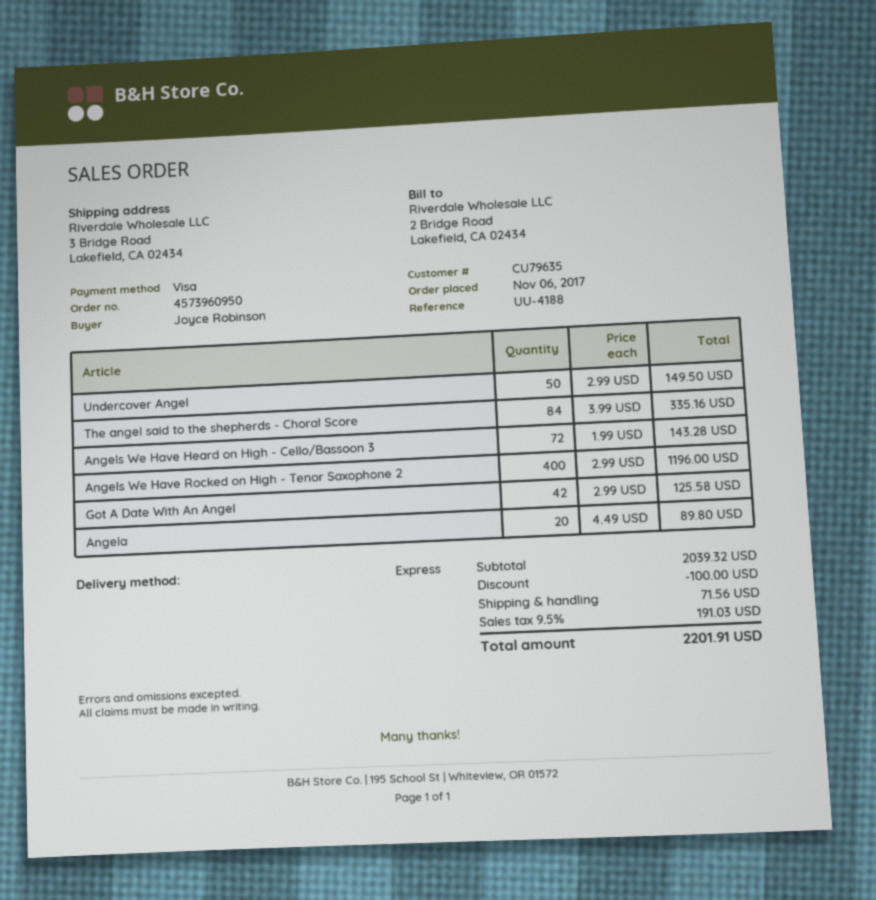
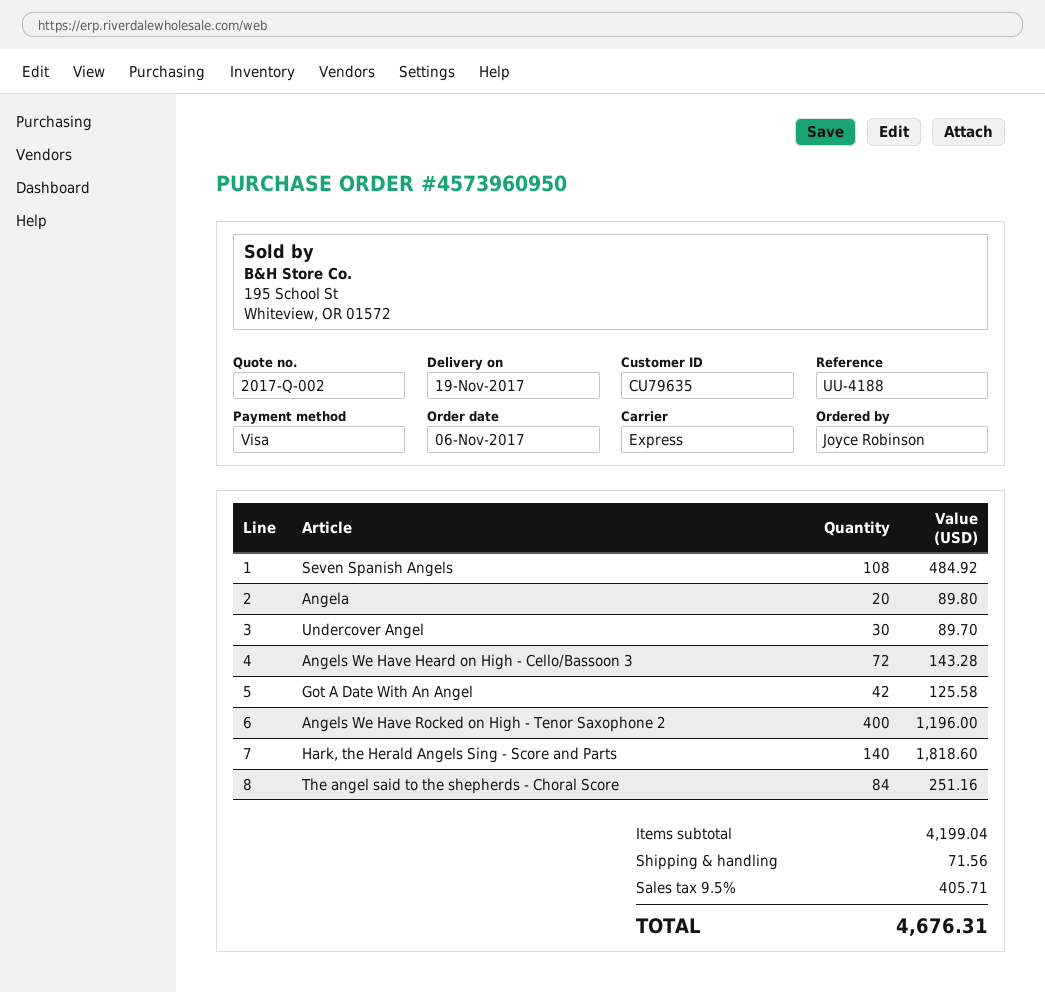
Undercover Angel: 50 for 149.50 -> 30 for 89.70
The angel said to the shepherds - Choral Score: 84 for 335.16 -> 84 for 251.16
Seven Spanish Angels: none -> 108 for 484.92
Hark, the Herald Angels Sing - Score and Parts: none -> 140 for 1818.60
subtotal: 2039.32 -> 4199.04
discount: 100.00 -> none
tax: 9.5% = 191.03 -> 9.5% = 405.71
total: 2201.91 -> 4676.31

